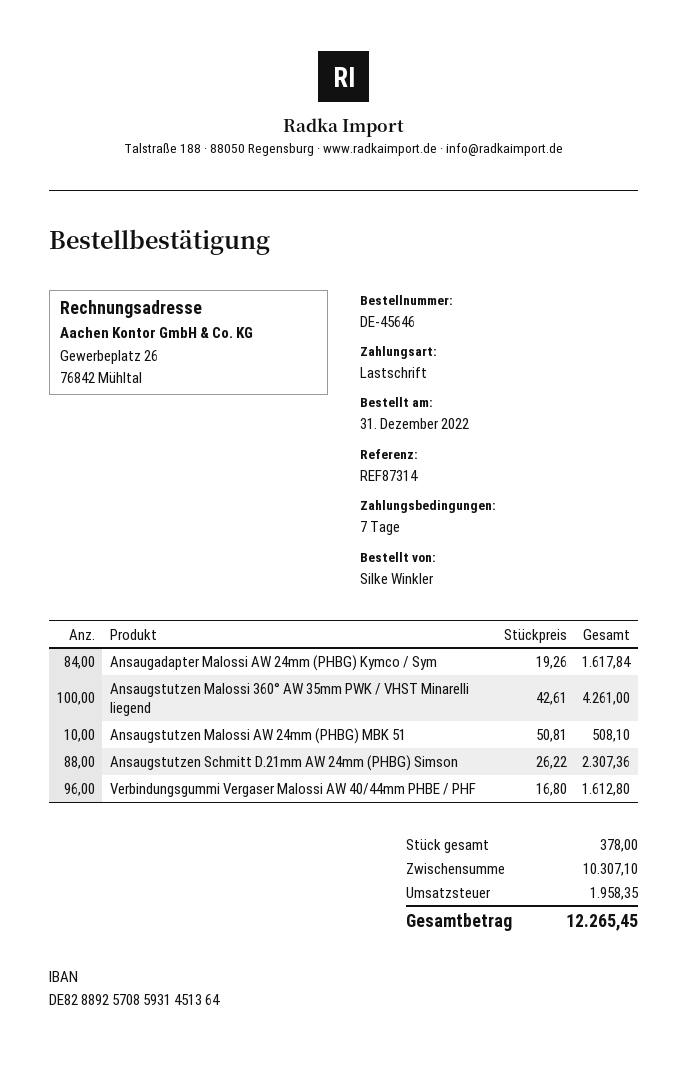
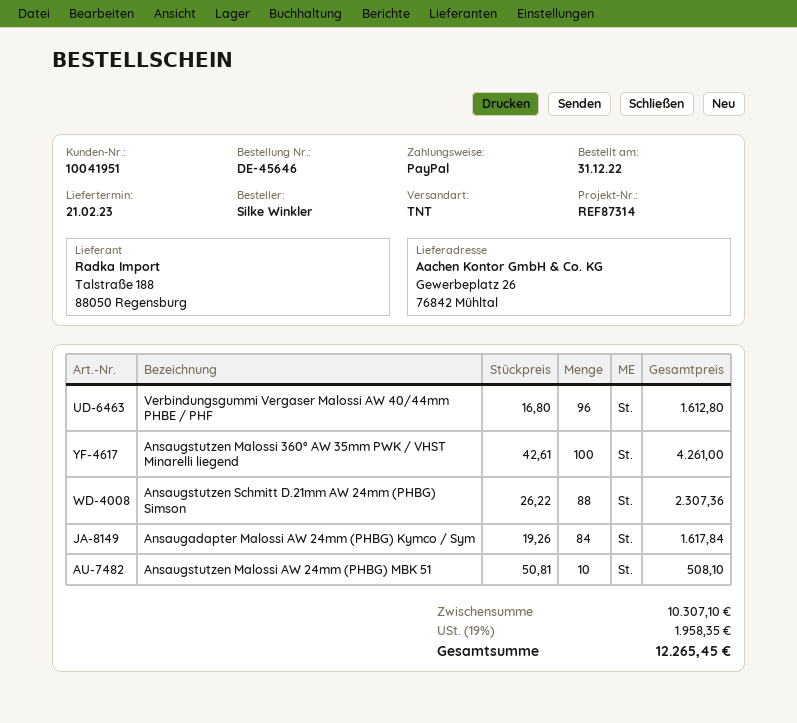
payment method: direct debit -> PayPal

